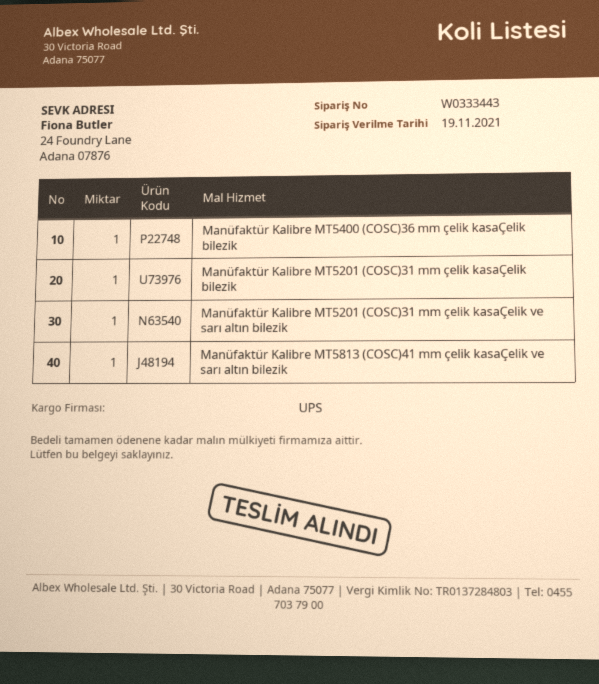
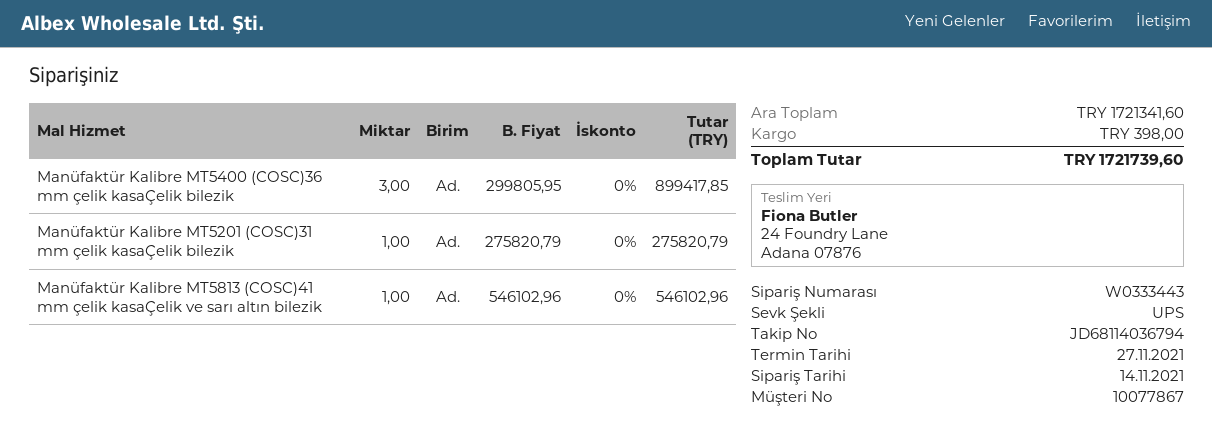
order date: 2021-11-19 -> 2021-11-14
Manüfaktür Kalibre MT5400 (COSC)36 mm çelik kasaÇelik bilezik: 1 -> 3
Manüfaktür Kalibre MT5201 (COSC)31 mm çelik kasaÇelik ve sarı altın bilezik: 1 -> none

